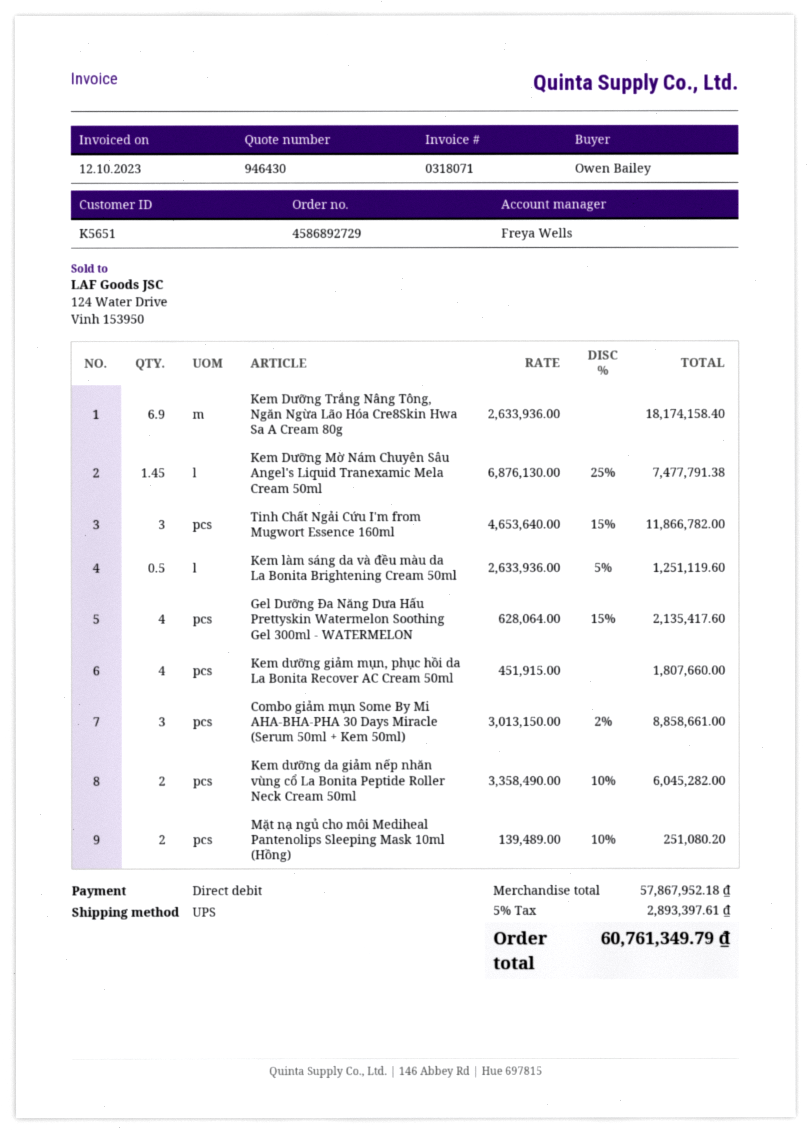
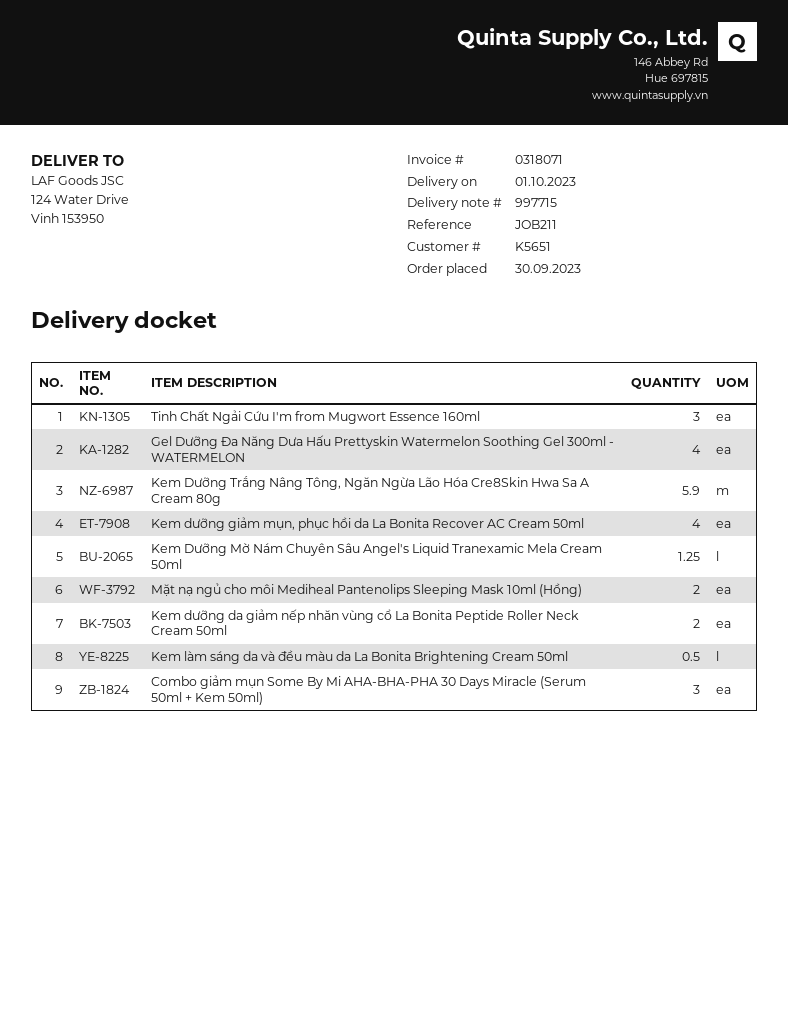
Kem Dưỡng Trắng Nâng Tông, Ngăn Ngừa Lão Hóa Cre8Skin Hwa Sa A Cream 80g: 6.9 -> 5.9
Kem Dưỡng Mờ Nám Chuyên Sâu Angel's Liquid Tranexamic Mela Cream 50ml: 1.45 -> 1.25

